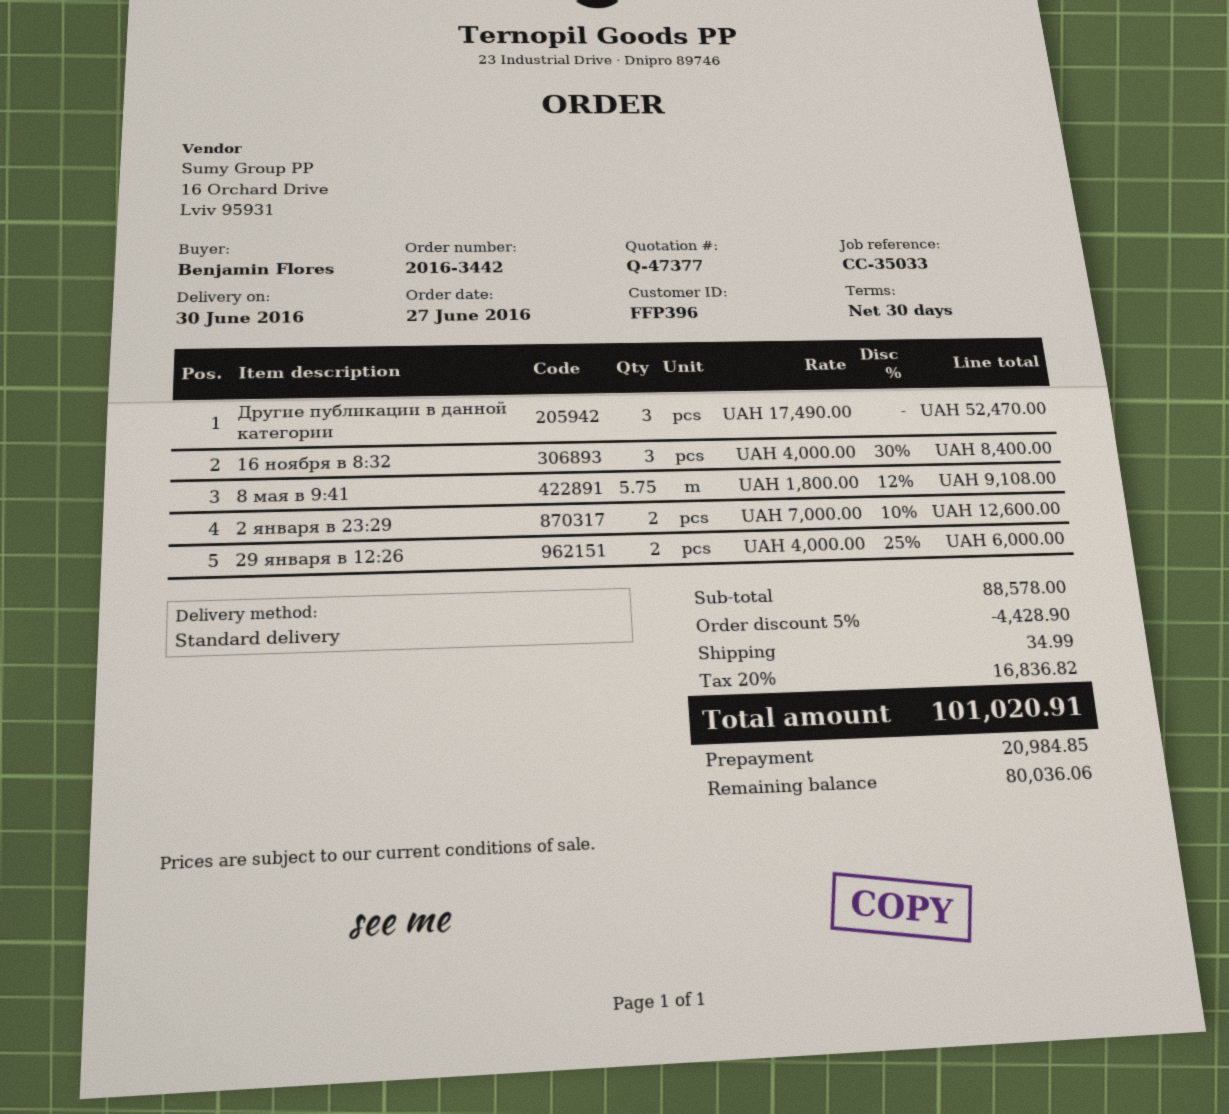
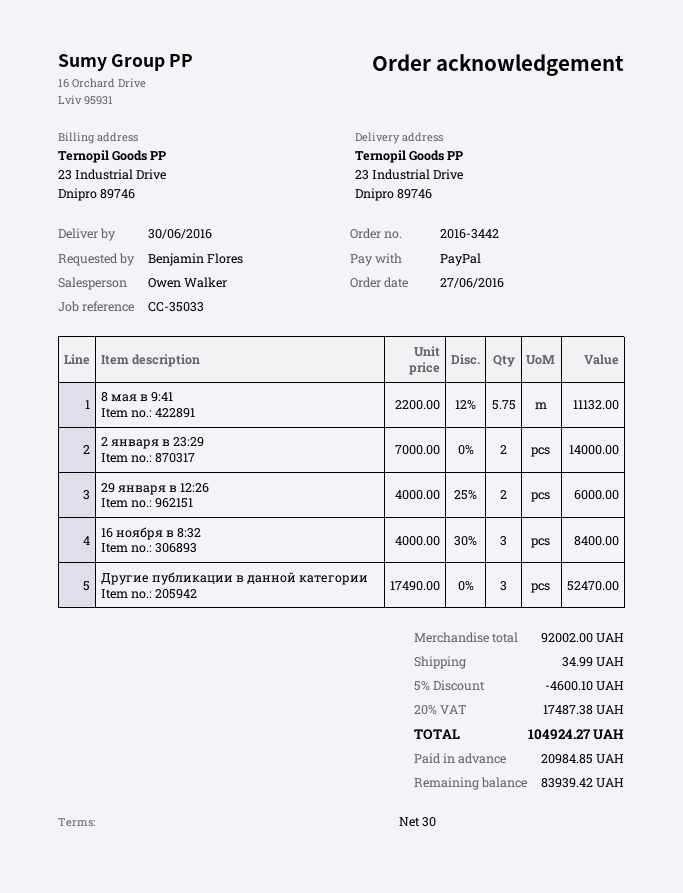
8 мая в 9:41: 5.75 x 1800.00 - 12% = 9108.00 -> 5.75 x 2200.00 - 12% = 11132.00
2 января в 23:29: 2 x 7000.00 - 10% = 12600.00 -> 2 x 7000.00 = 14000.00
subtotal: 88578.00 -> 92002.00
discount: 5% = 4428.90 -> 5% = 4600.10
tax: 20% = 16836.82 -> 20% = 17487.38
total: 101020.91 -> 104924.27
balance: 80036.06 -> 83939.42

